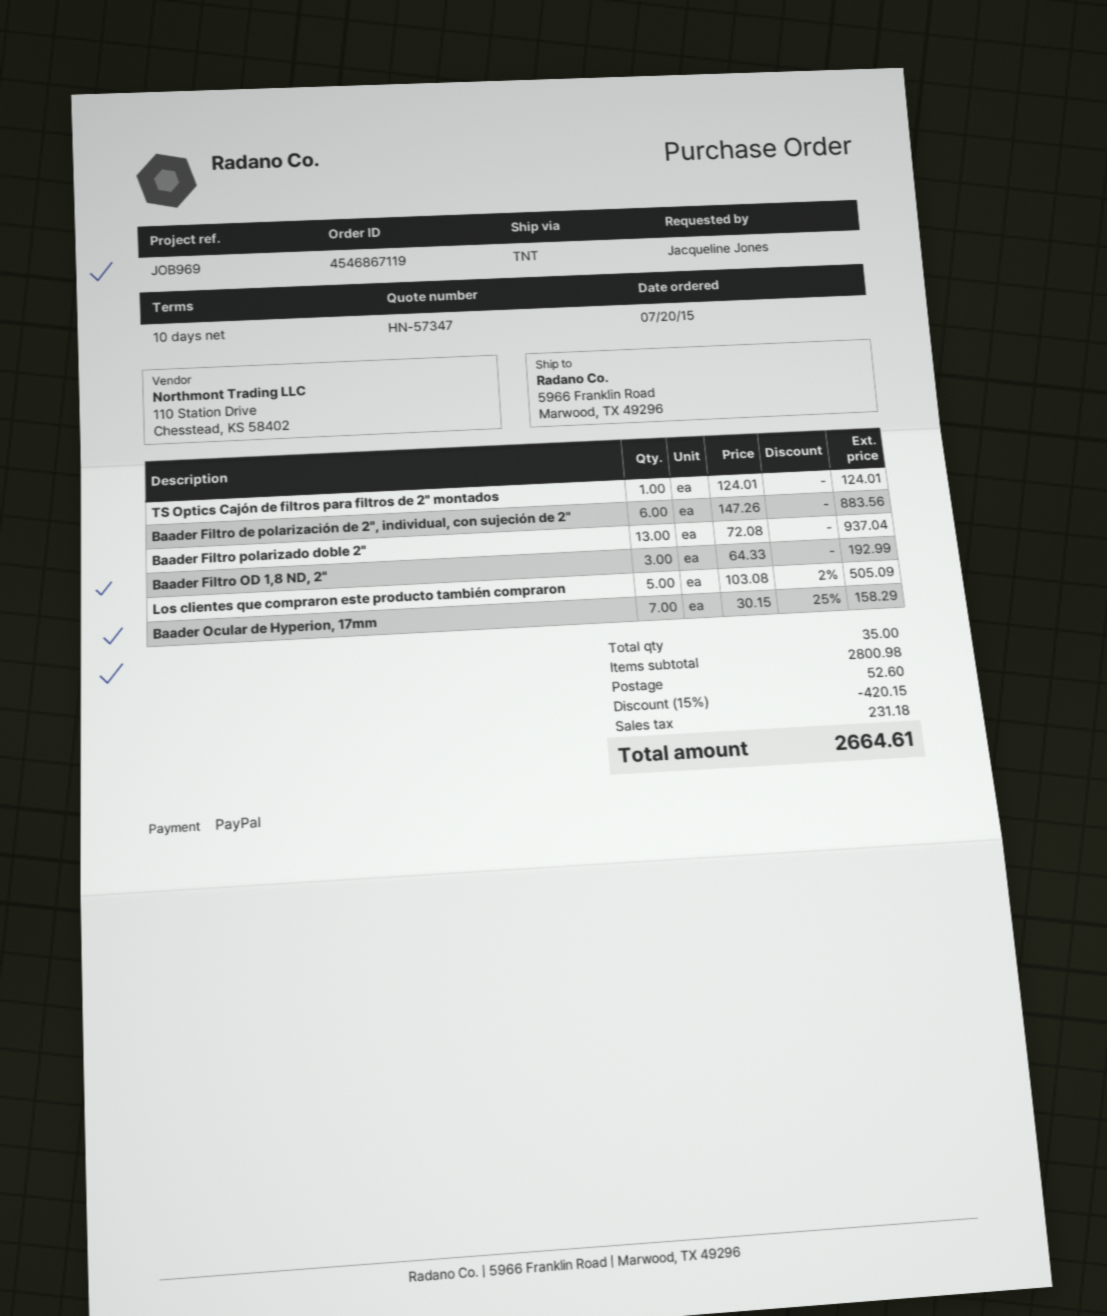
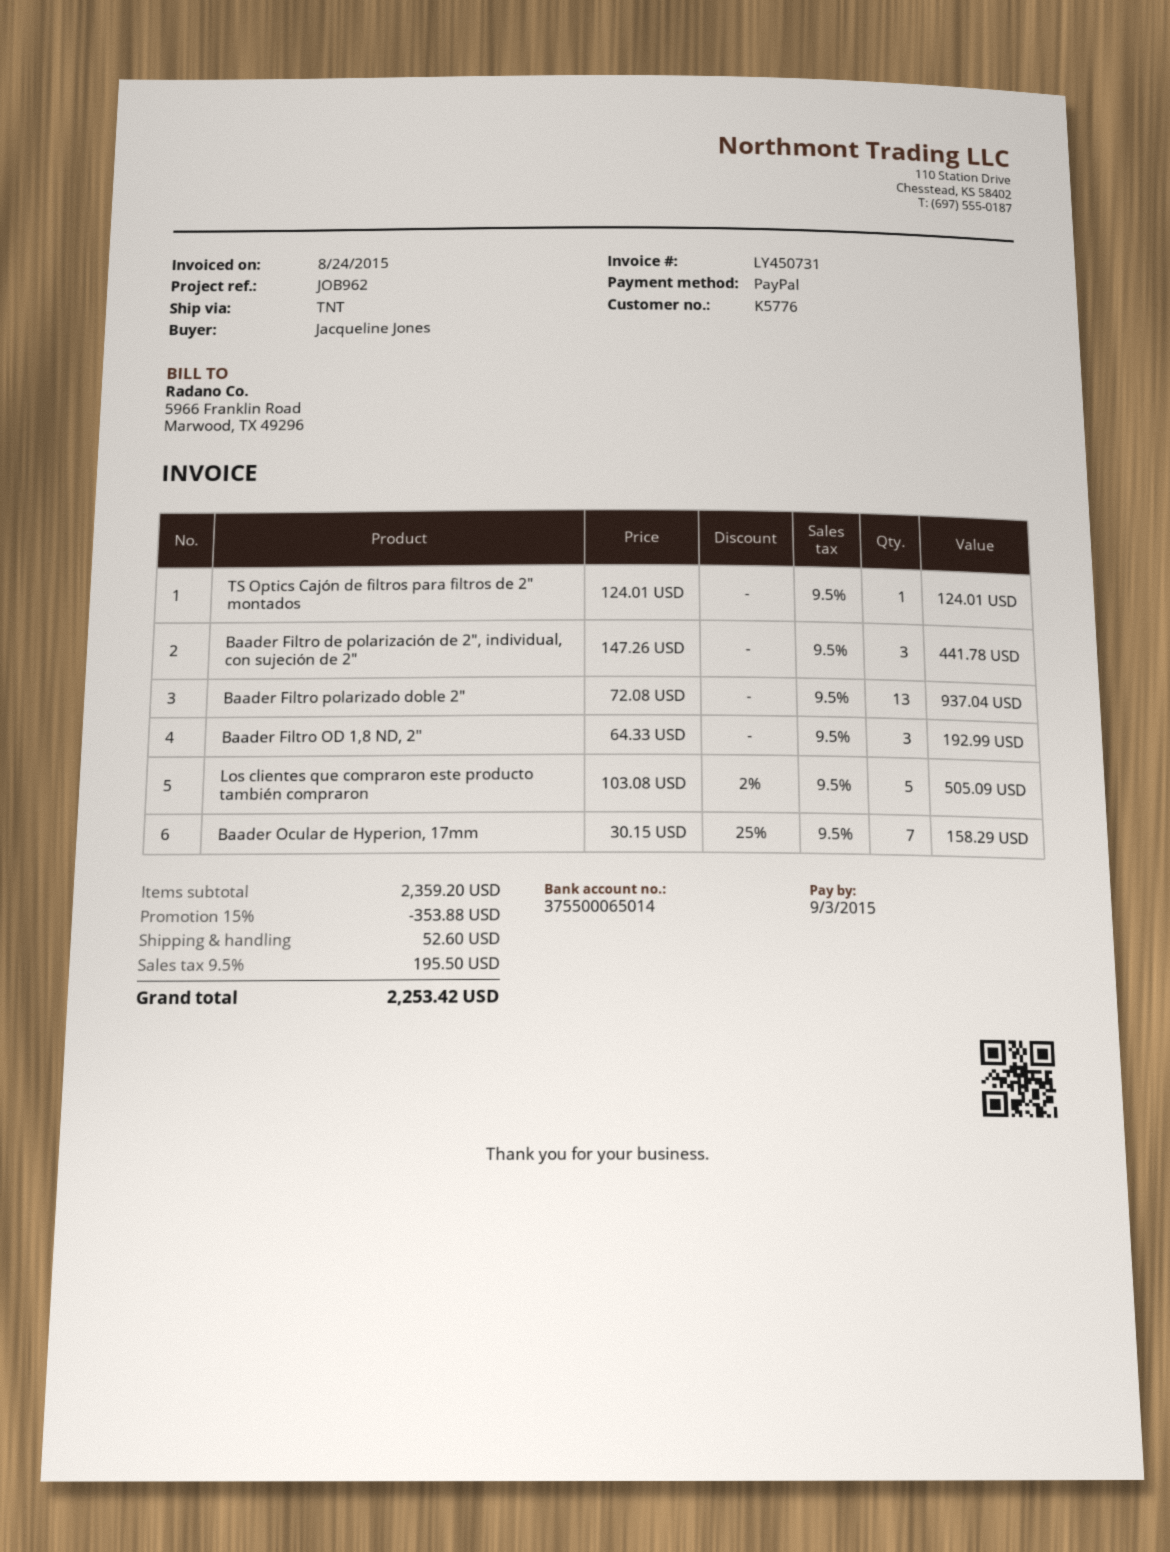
reference: JOB969 -> JOB962
Baader Filtro de polarización de 2", individual, con sujeción de 2": 6 x 147.26 = 883.56 -> 3 x 147.26 = 441.78
subtotal: 2800.98 -> 2359.20
discount: 15% = 420.15 -> 15% = 353.88
tax: 231.18 -> 195.50
total: 2664.61 -> 2253.42

